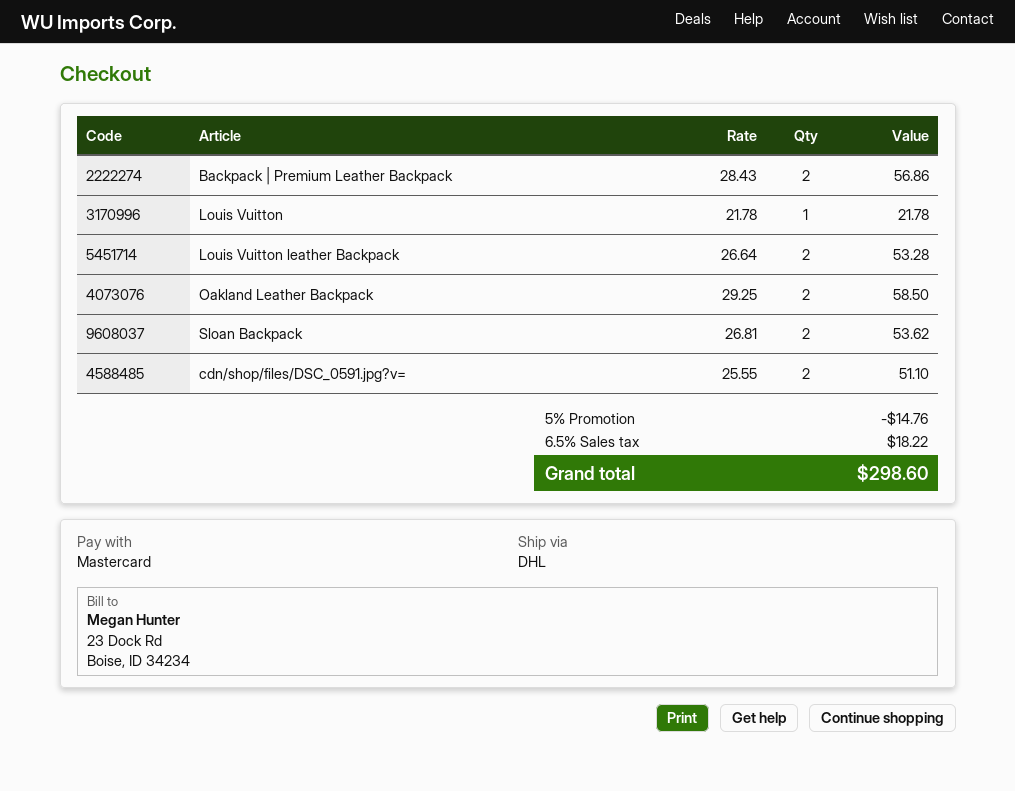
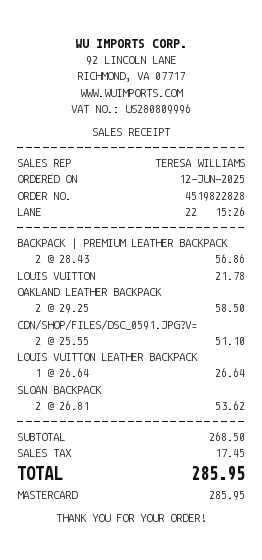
Louis Vuitton leather Backpack: 2 x 26.64 = 53.28 -> 1 x 26.64 = 26.64
discount: 5% = 14.76 -> none
tax: 18.22 -> 17.45
total: 298.60 -> 285.95

